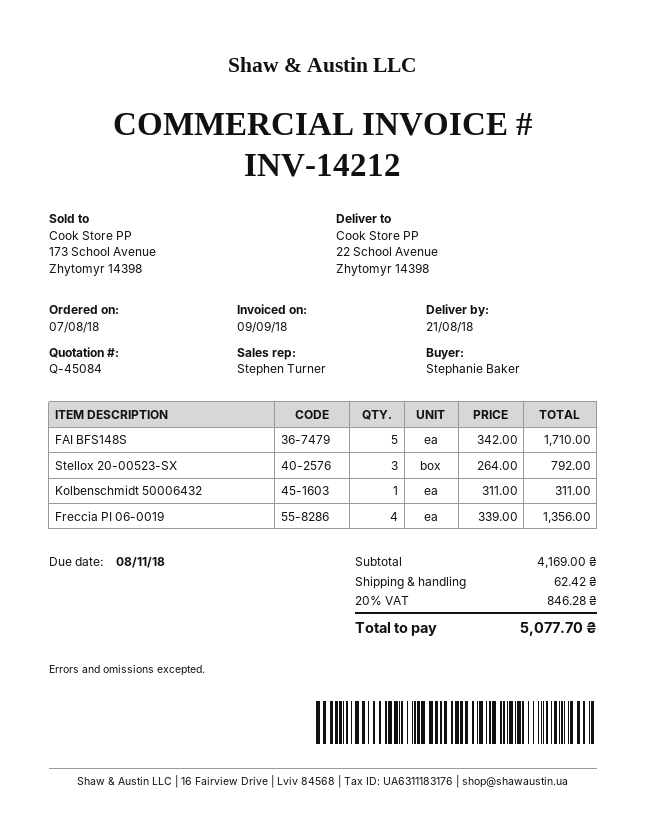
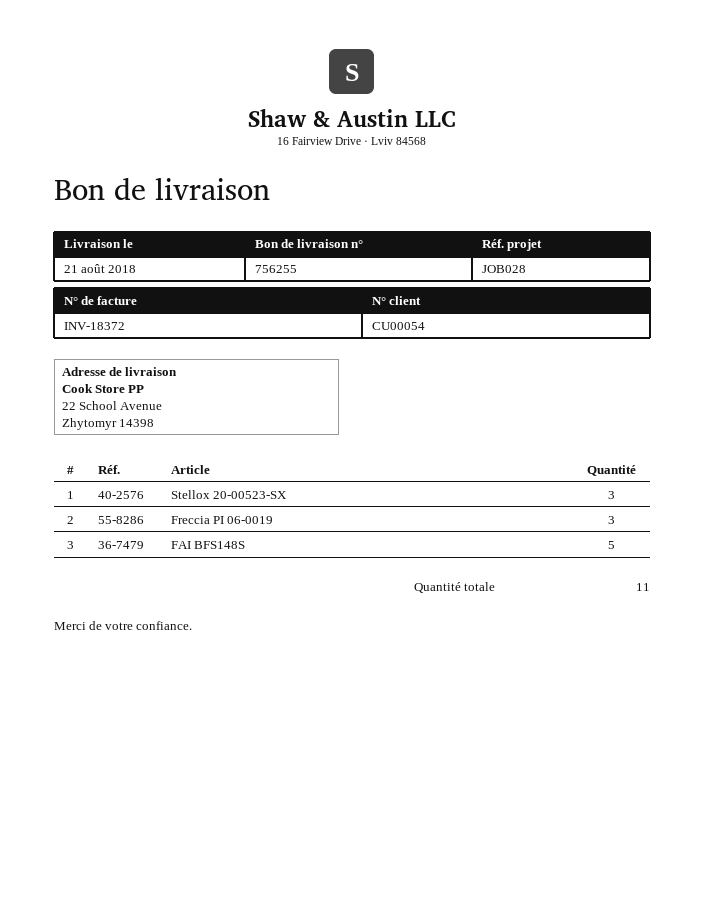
invoice number: INV-14212 -> INV-18372
Kolbenschmidt 50006432: 1 -> none
Freccia PI 06-0019: 4 -> 3

